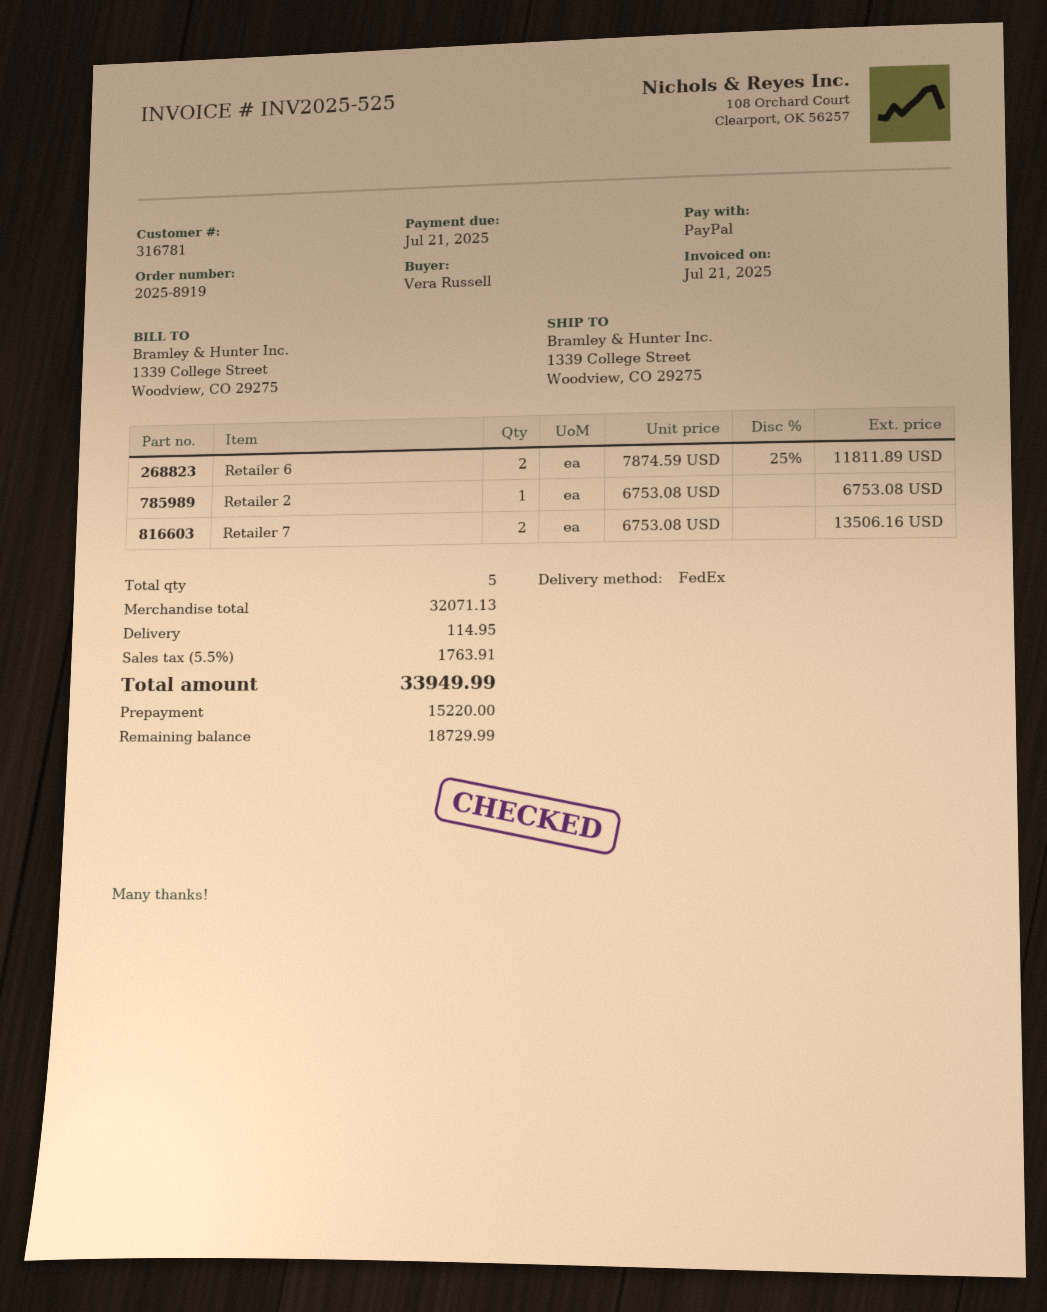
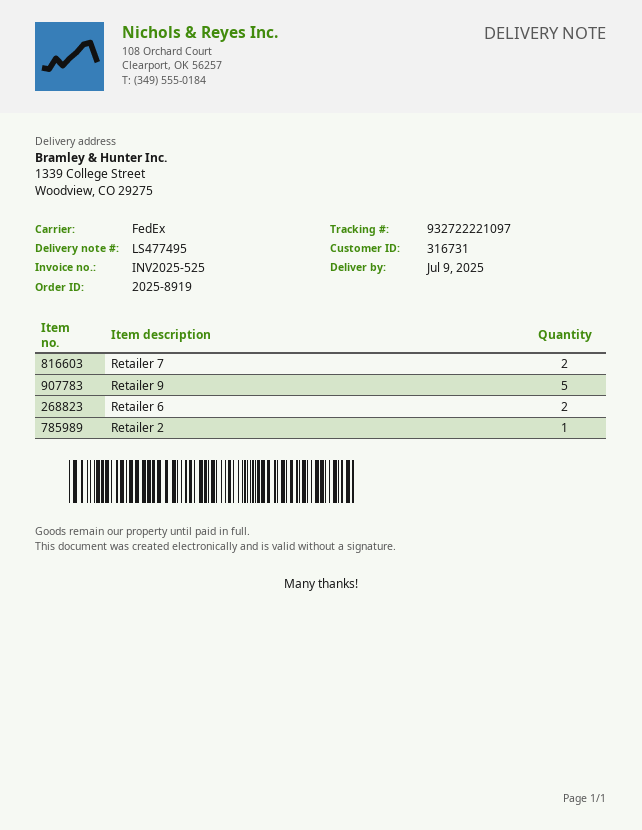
customer number: 316781 -> 316731
Retailer 9: none -> 5

